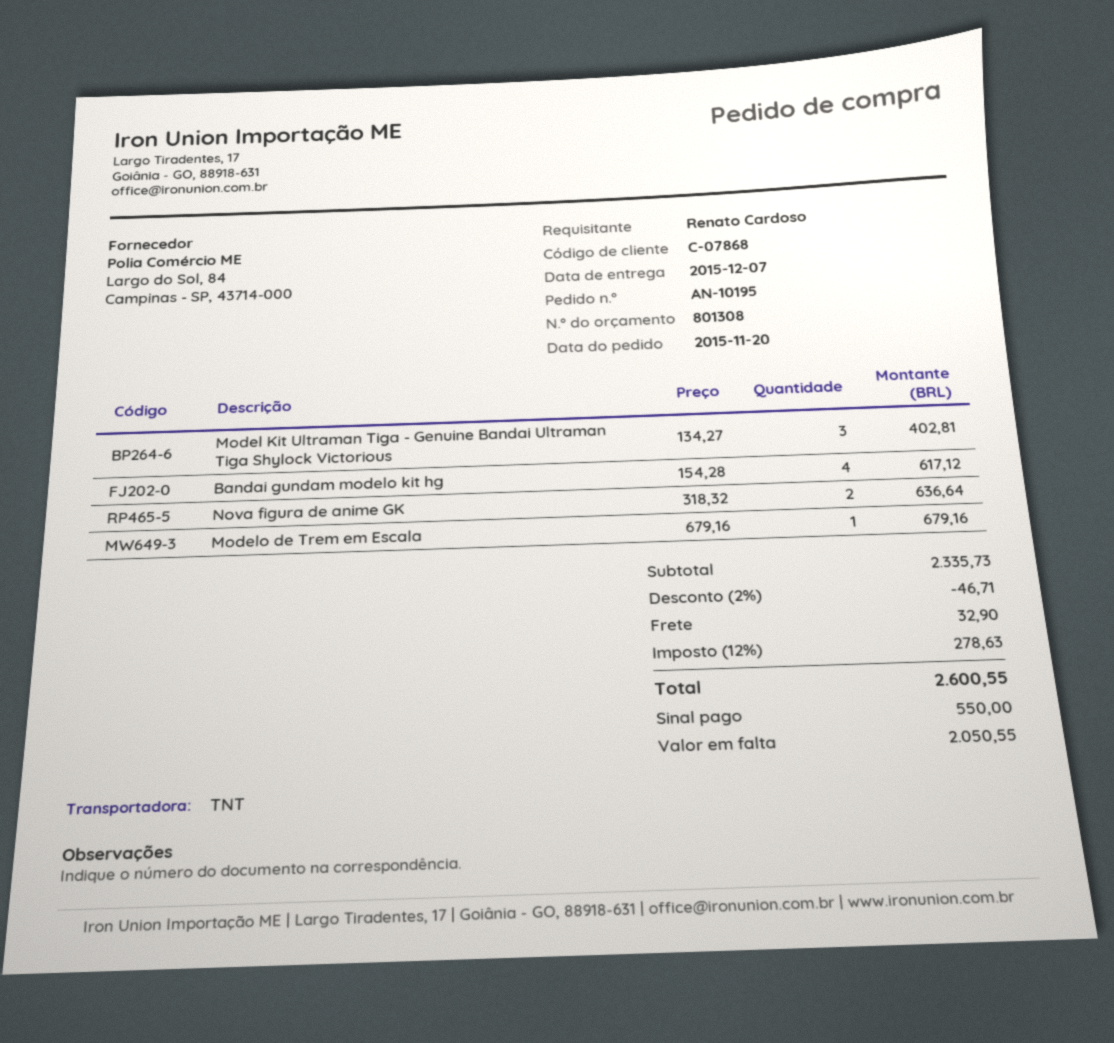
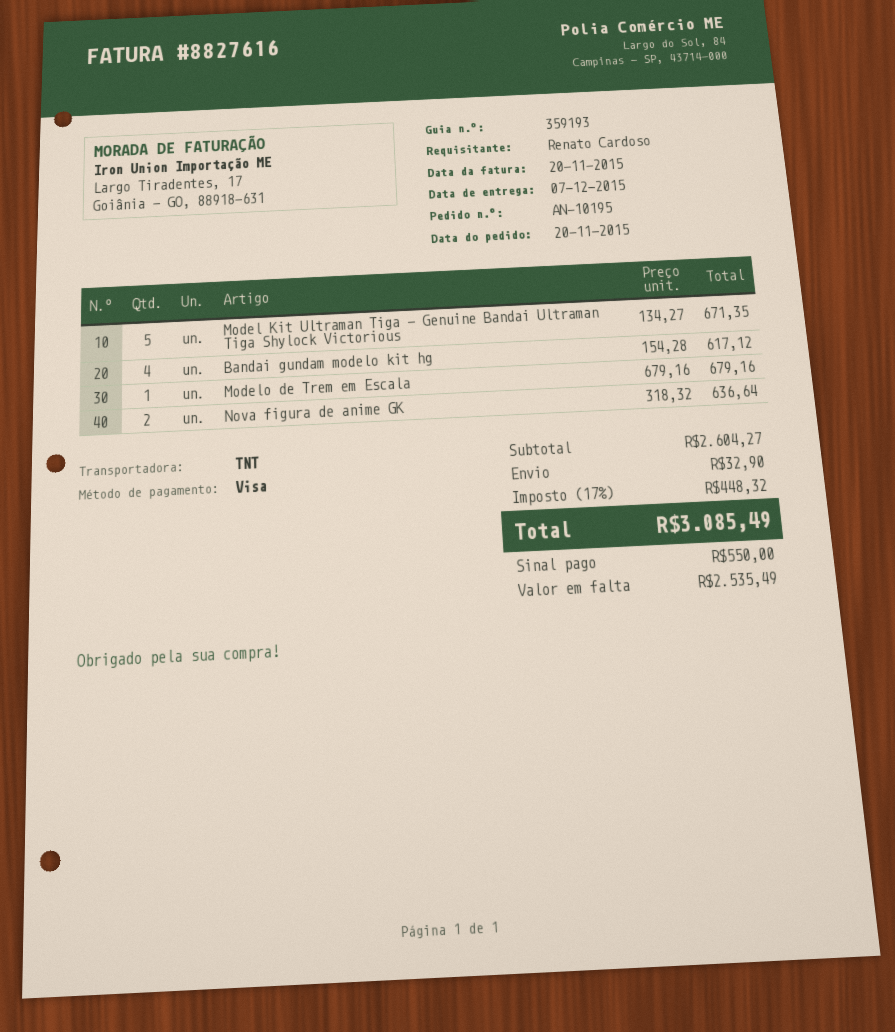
Model Kit Ultraman Tiga - Genuine Bandai Ultraman Tiga Shylock Victorious: 3 x 134.27 = 402.81 -> 5 x 134.27 = 671.35
subtotal: 2335.73 -> 2604.27
discount: 2% = 46.71 -> none
tax: 12% = 278.63 -> 17% = 448.32
total: 2600.55 -> 3085.49
balance: 2050.55 -> 2535.49

